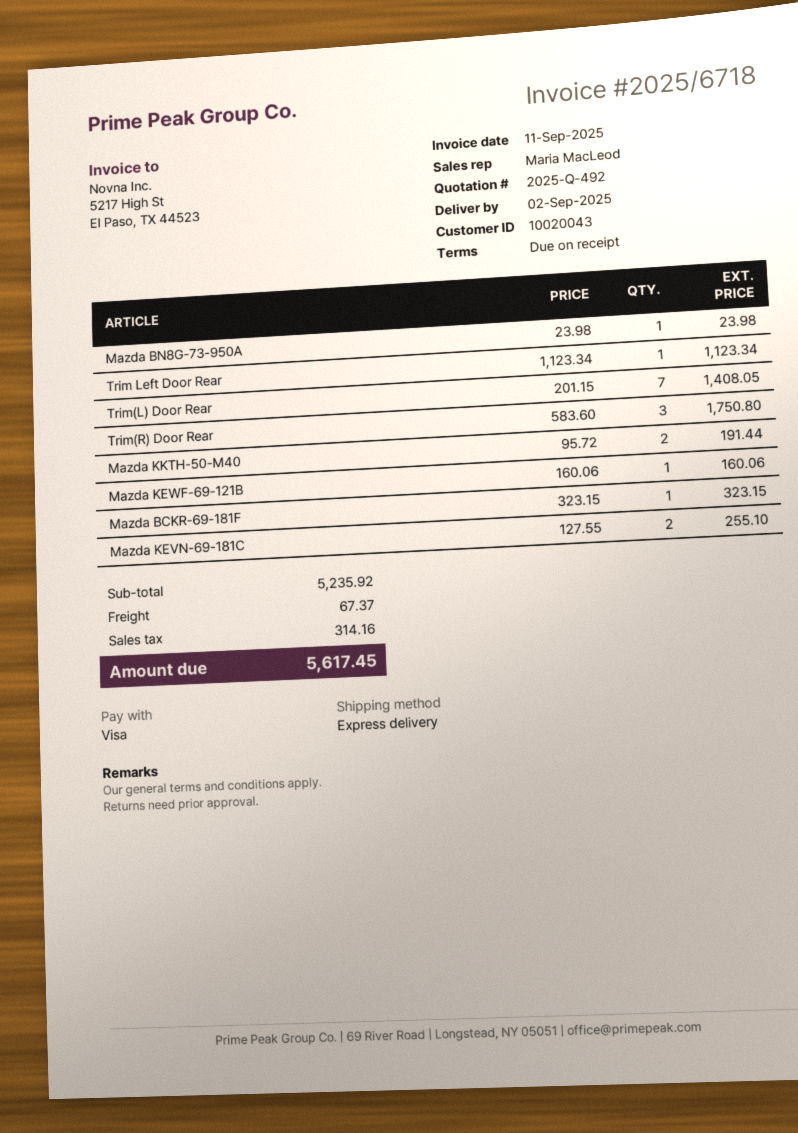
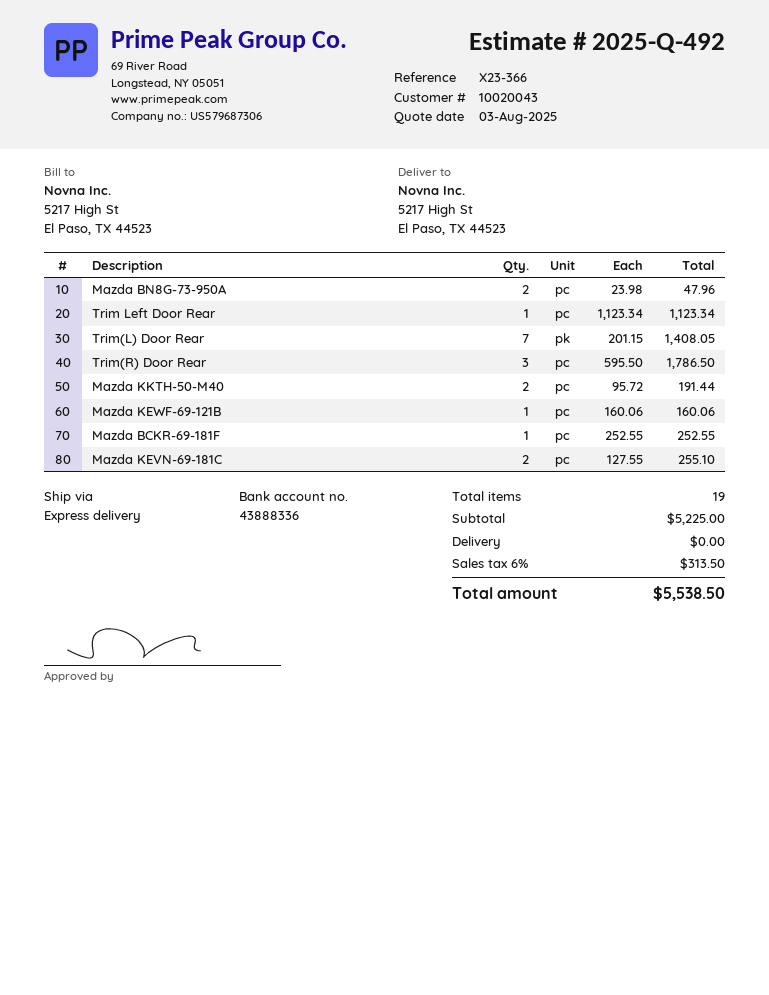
Mazda BN8G-73-950A: 1 x 23.98 = 23.98 -> 2 x 23.98 = 47.96
Trim(R) Door Rear: 3 x 583.60 = 1750.80 -> 3 x 595.50 = 1786.50
Mazda BCKR-69-181F: 1 x 323.15 = 323.15 -> 1 x 252.55 = 252.55
subtotal: 5235.92 -> 5225.00
shipping: 67.37 -> 0.00
tax: 314.16 -> 313.50
total: 5617.45 -> 5538.50

